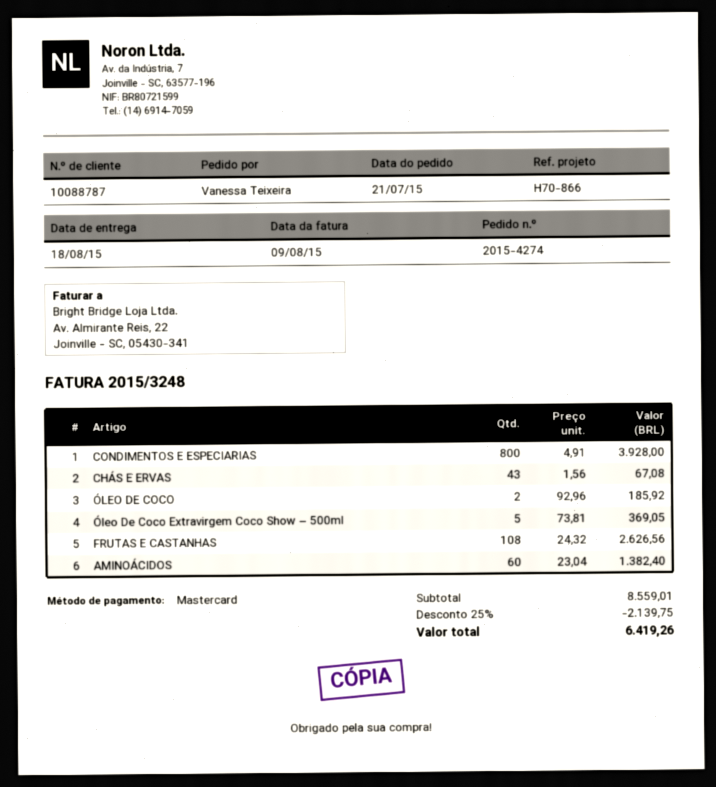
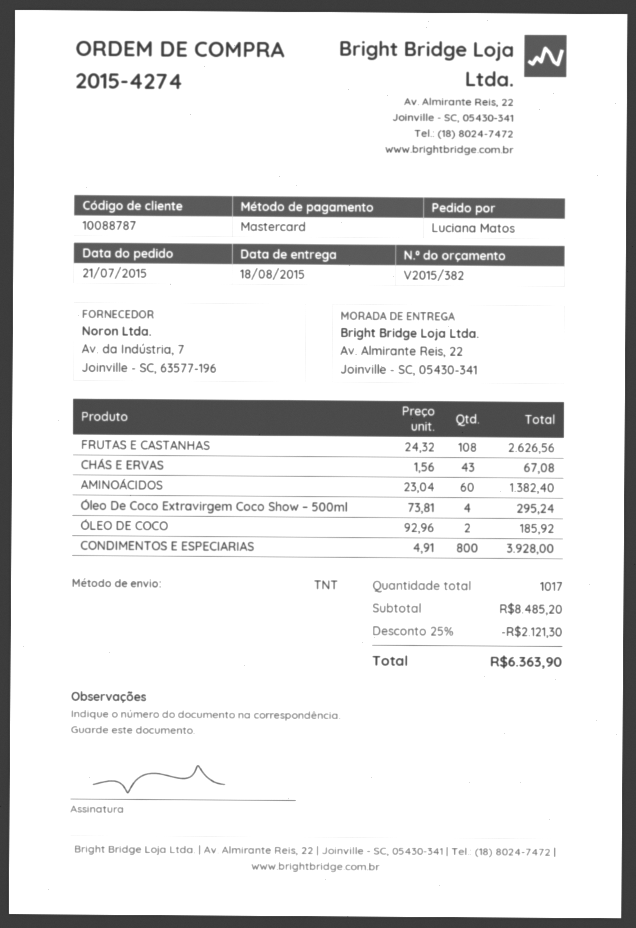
ordered by: Vanessa Teixeira -> Luciana Matos
Óleo De Coco Extravirgem Coco Show – 500ml: 5 x 73.81 = 369.05 -> 4 x 73.81 = 295.24
subtotal: 8559.01 -> 8485.20
discount: 25% = 2139.75 -> 25% = 2121.30
total: 6419.26 -> 6363.90

